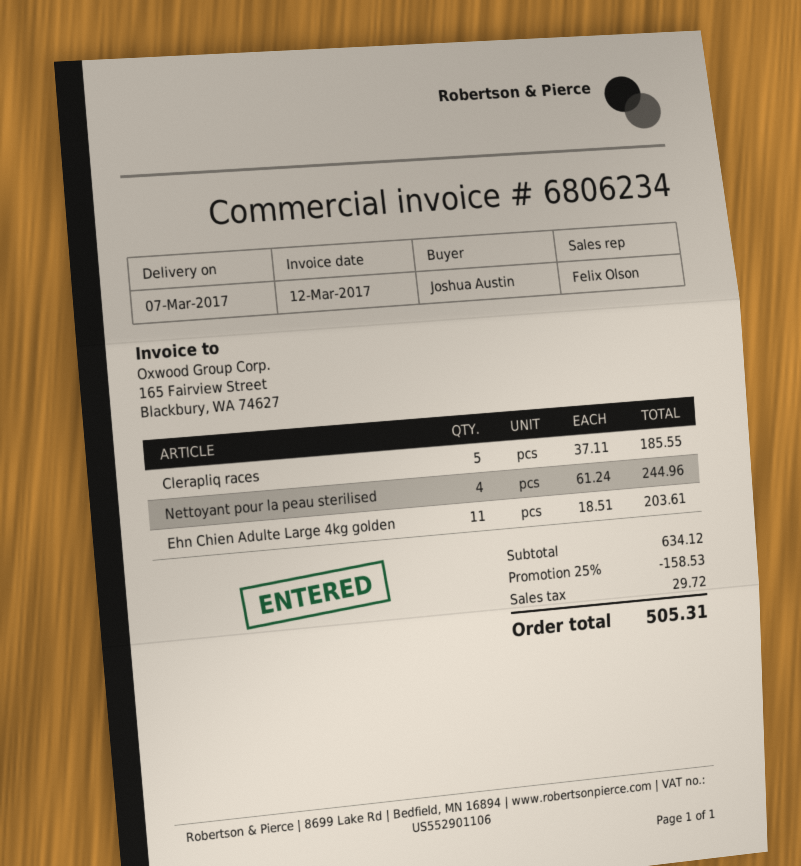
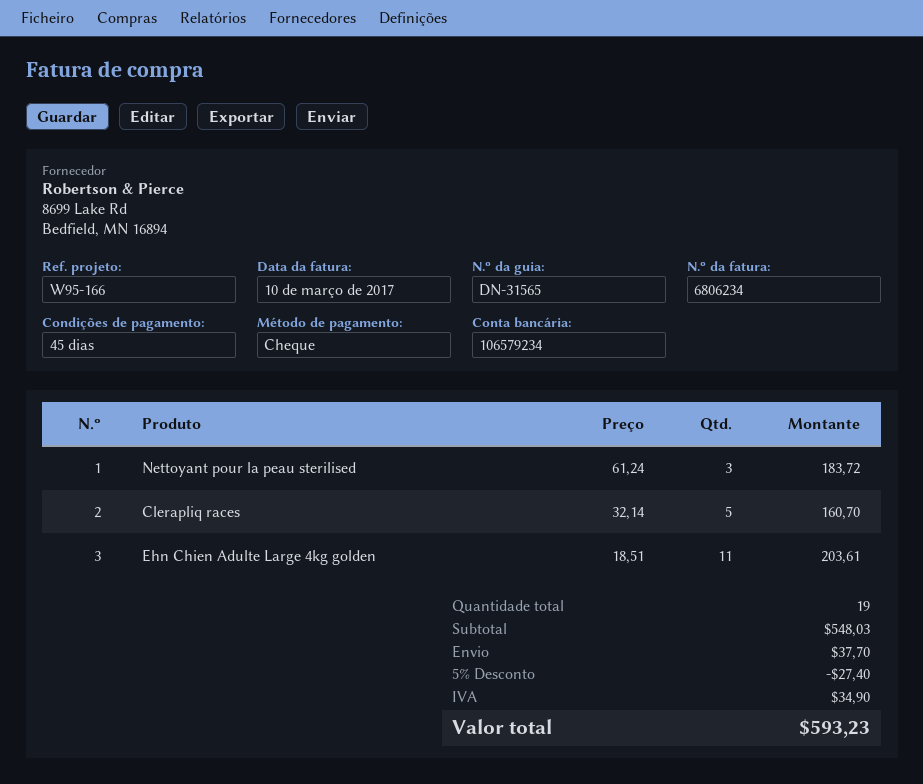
invoice date: 2017-03-12 -> 2017-03-10
Clerapliq races: 5 x 37.11 = 185.55 -> 5 x 32.14 = 160.70
Nettoyant pour la peau sterilised: 4 x 61.24 = 244.96 -> 3 x 61.24 = 183.72
subtotal: 634.12 -> 548.03
discount: 25% = 158.53 -> 5% = 27.40
shipping: none -> 37.70
tax: 29.72 -> 34.90
total: 505.31 -> 593.23

